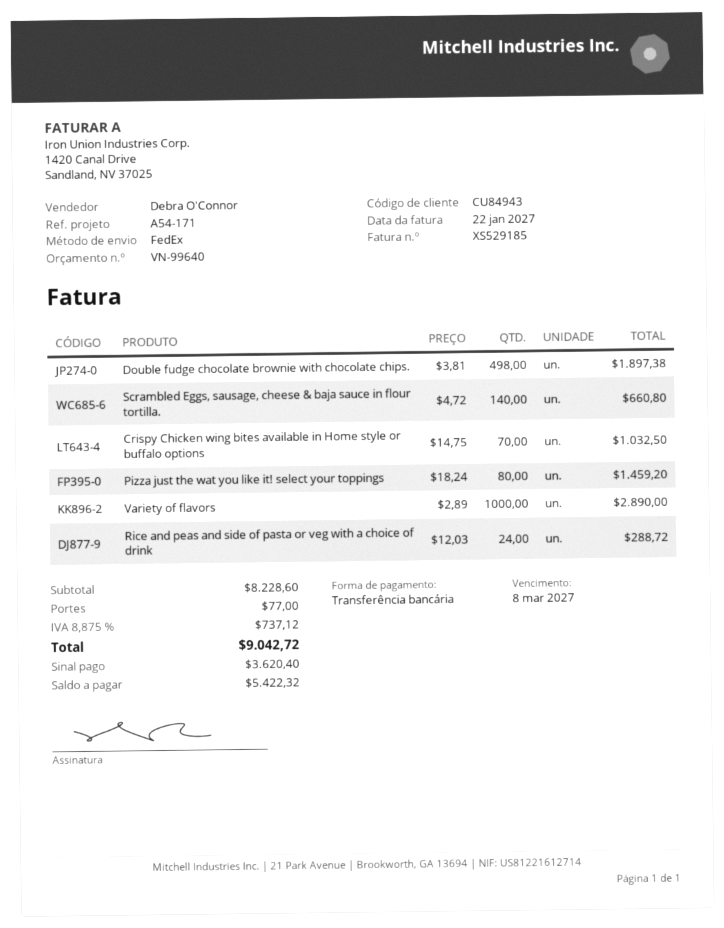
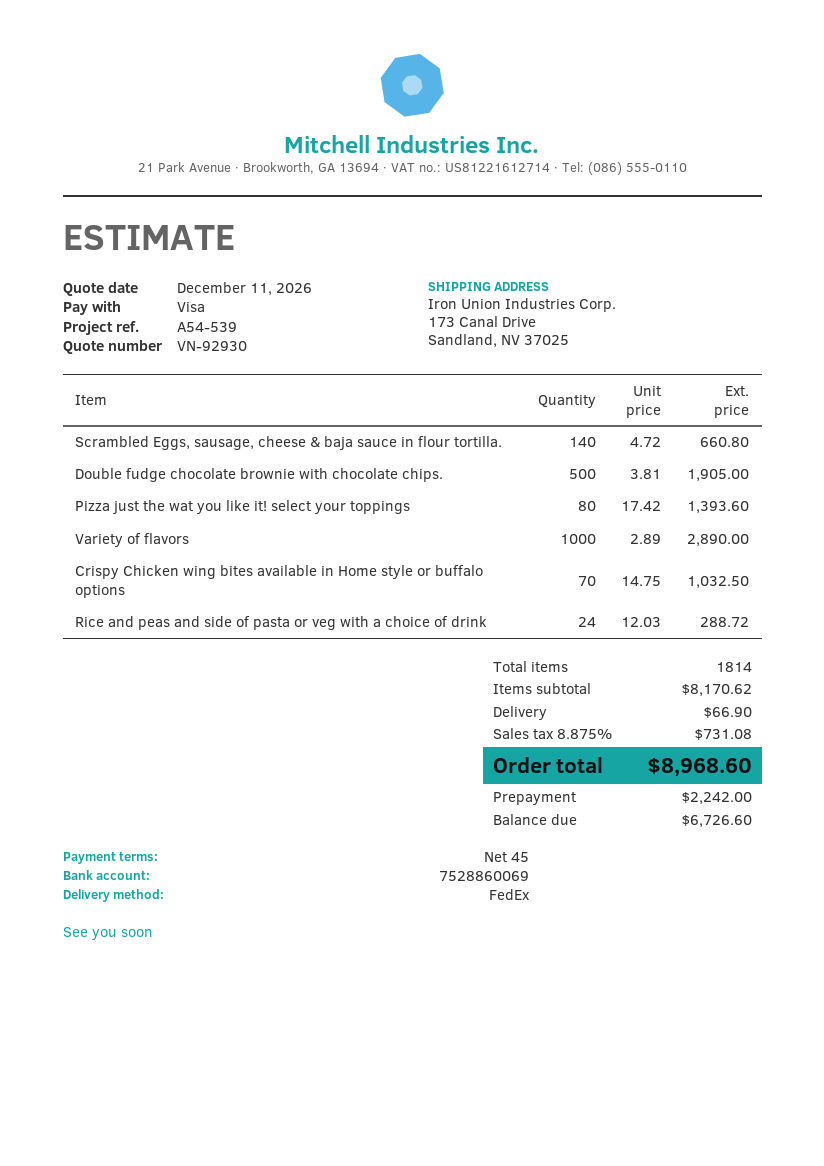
quote number: VN-99640 -> VN-92930
reference: A54-171 -> A54-539
payment method: bank transfer -> Visa
Double fudge chocolate brownie with chocolate chips.: 498 x 3.81 = 1897.38 -> 500 x 3.81 = 1905.00
Pizza just the wat you like it! select your toppings: 80 x 18.24 = 1459.20 -> 80 x 17.42 = 1393.60
subtotal: 8228.60 -> 8170.62
shipping: 77.00 -> 66.90
tax: 8.875% = 737.12 -> 8.875% = 731.08
total: 9042.72 -> 8968.60
deposit: 3620.40 -> 2242.00
balance: 5422.32 -> 6726.60

